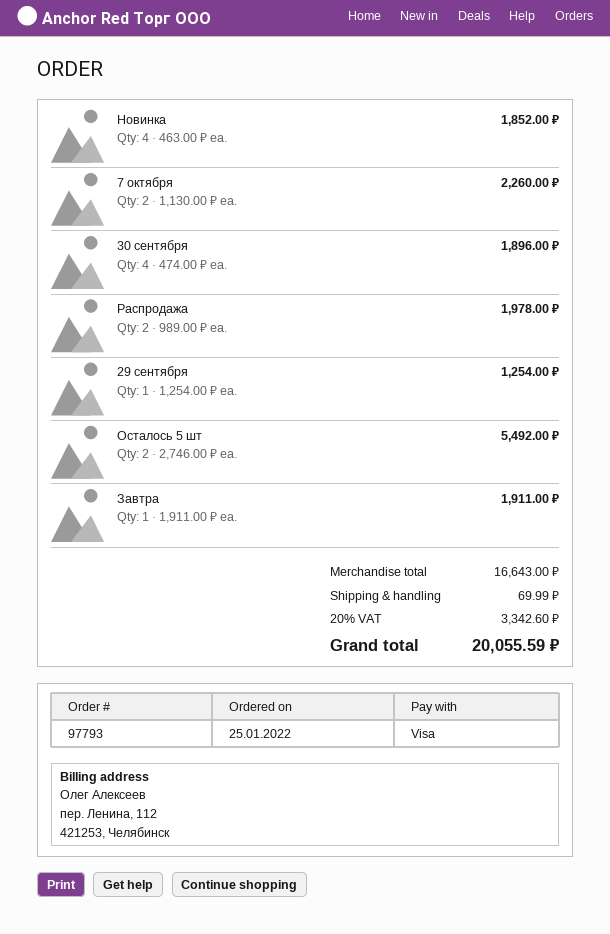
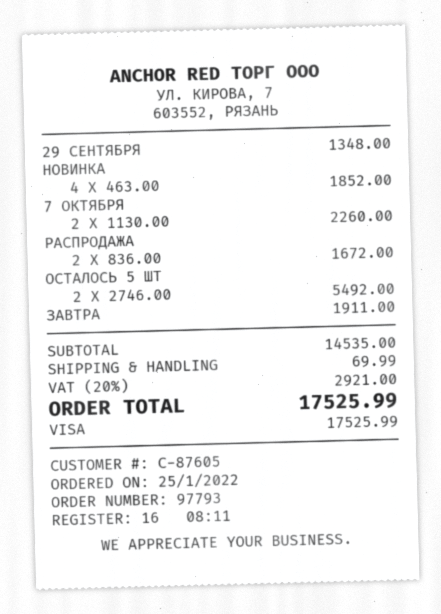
30 сентября: 4 x 474.00 = 1896.00 -> none
Распродажа: 2 x 989.00 = 1978.00 -> 2 x 836.00 = 1672.00
29 сентября: 1 x 1254.00 = 1254.00 -> 1 x 1348.00 = 1348.00
subtotal: 16643.00 -> 14535.00
tax: 20% = 3342.60 -> 20% = 2921.00
total: 20055.59 -> 17525.99

